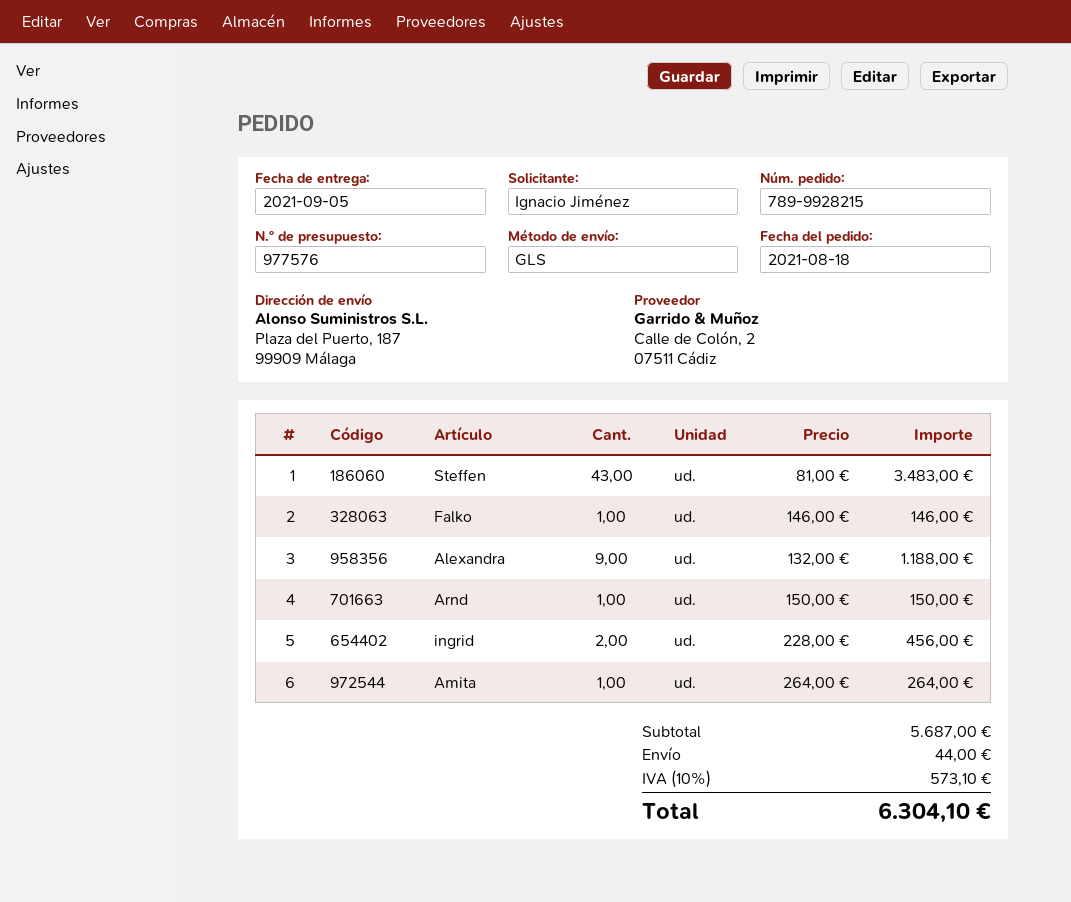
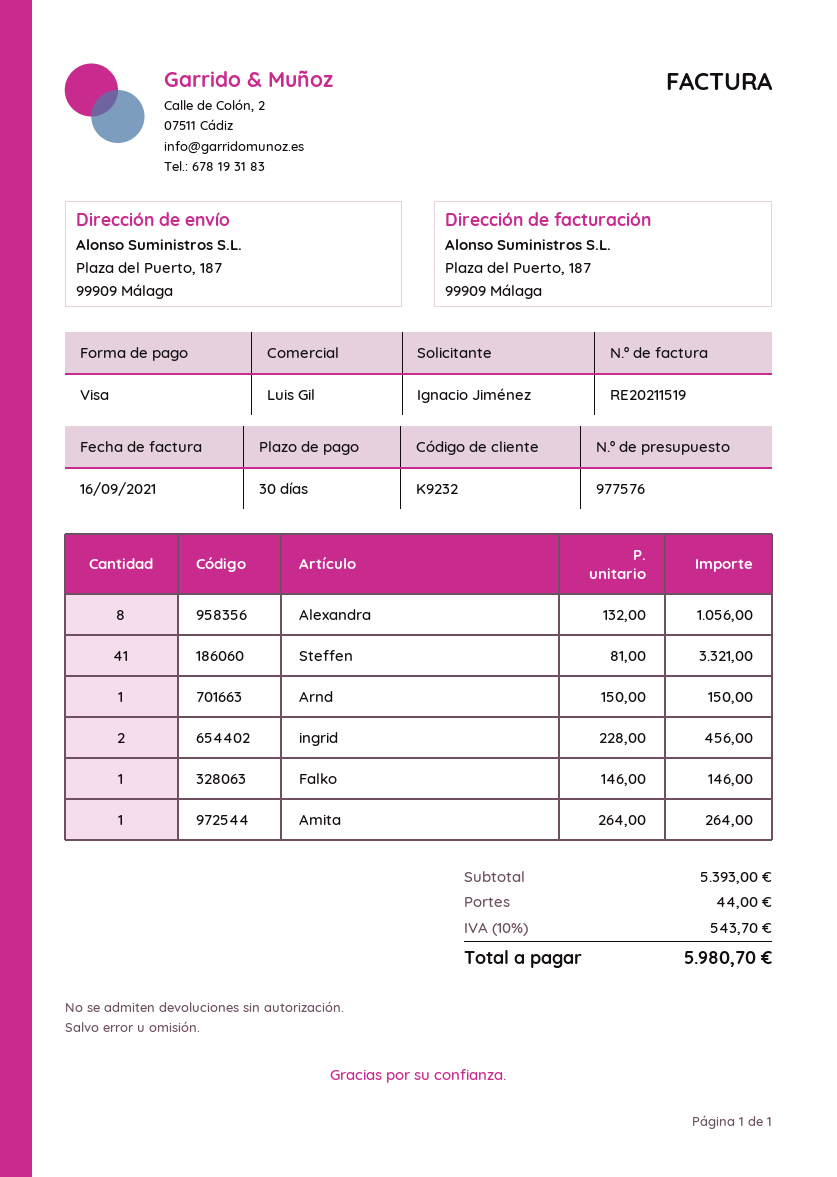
Steffen: 43 x 81.00 = 3483.00 -> 41 x 81.00 = 3321.00
Alexandra: 9 x 132.00 = 1188.00 -> 8 x 132.00 = 1056.00
subtotal: 5687.00 -> 5393.00
tax: 10% = 573.10 -> 10% = 543.70
total: 6304.10 -> 5980.70

